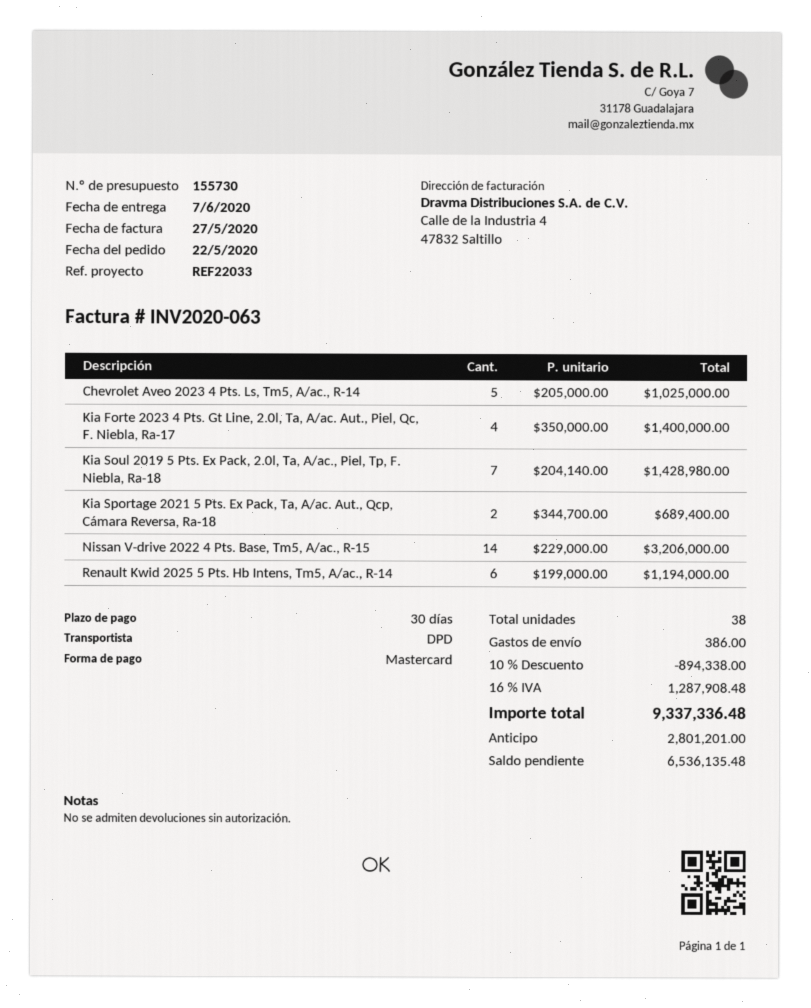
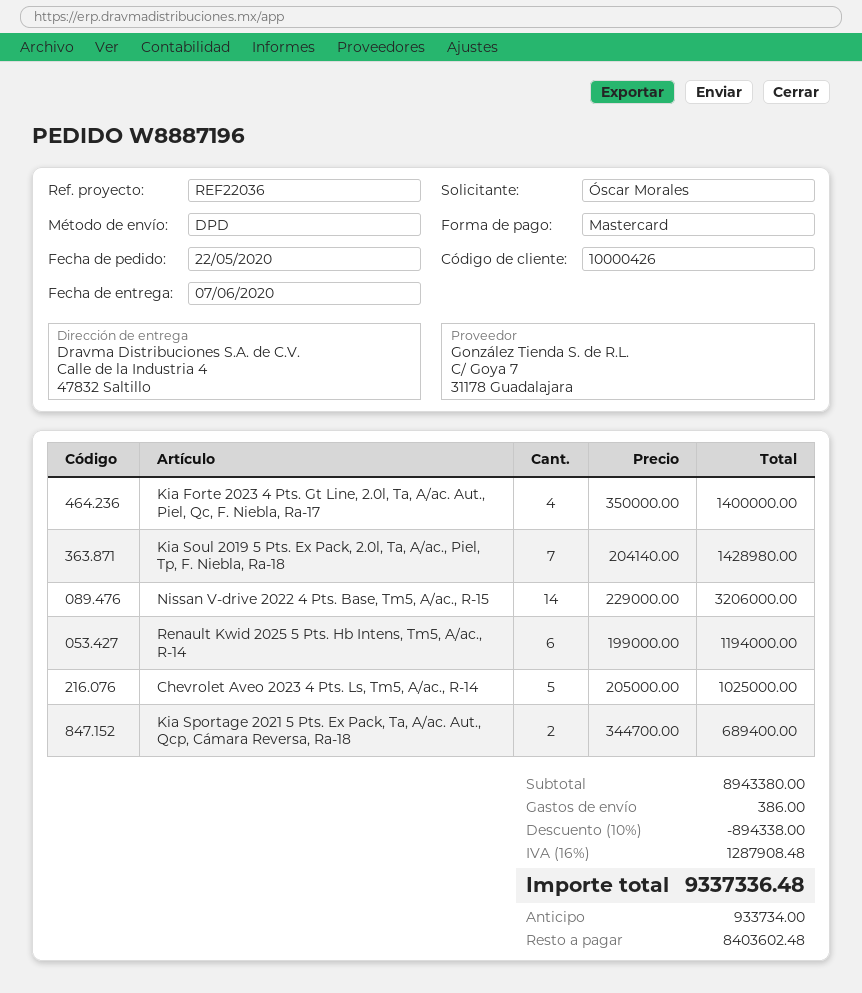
reference: REF22033 -> REF22036
deposit: 2801201.00 -> 933734.00
balance: 6536135.48 -> 8403602.48

